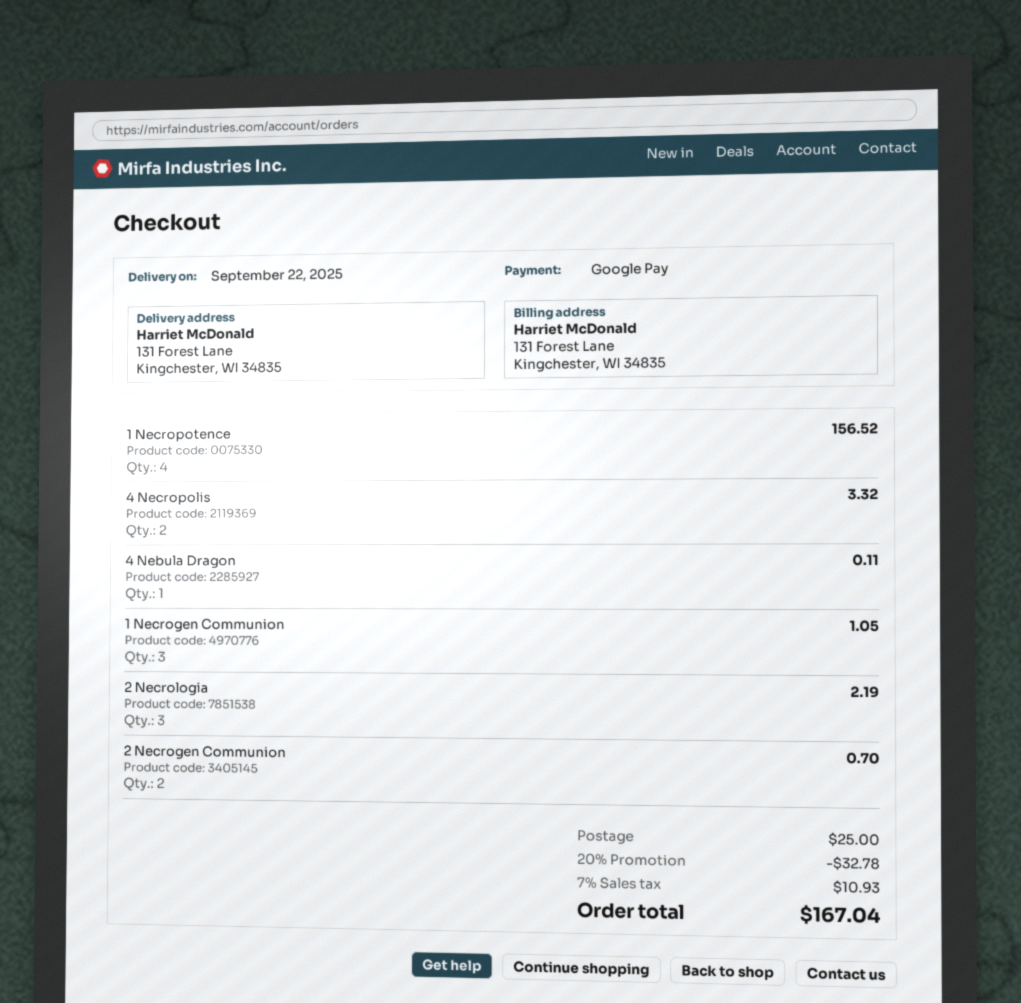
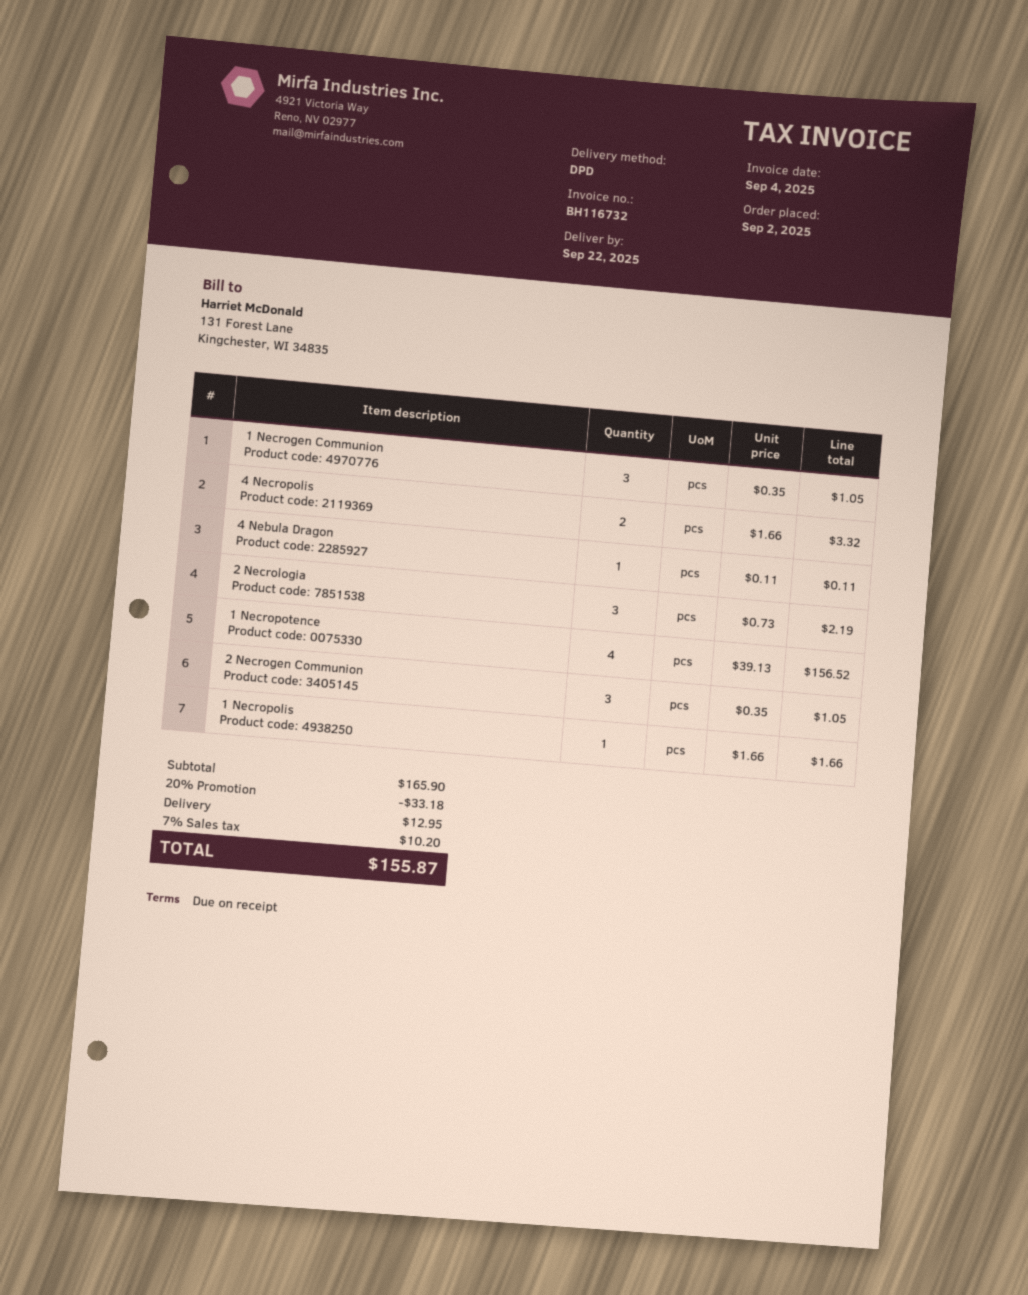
2 Necrogen Communion: 2 for 0.70 -> 3 for 1.05
1 Necropolis: none -> 1 for 1.66
discount: 20% = 32.78 -> 20% = 33.18
shipping: 25.00 -> 12.95
tax: 7% = 10.93 -> 7% = 10.20
total: 167.04 -> 155.87

